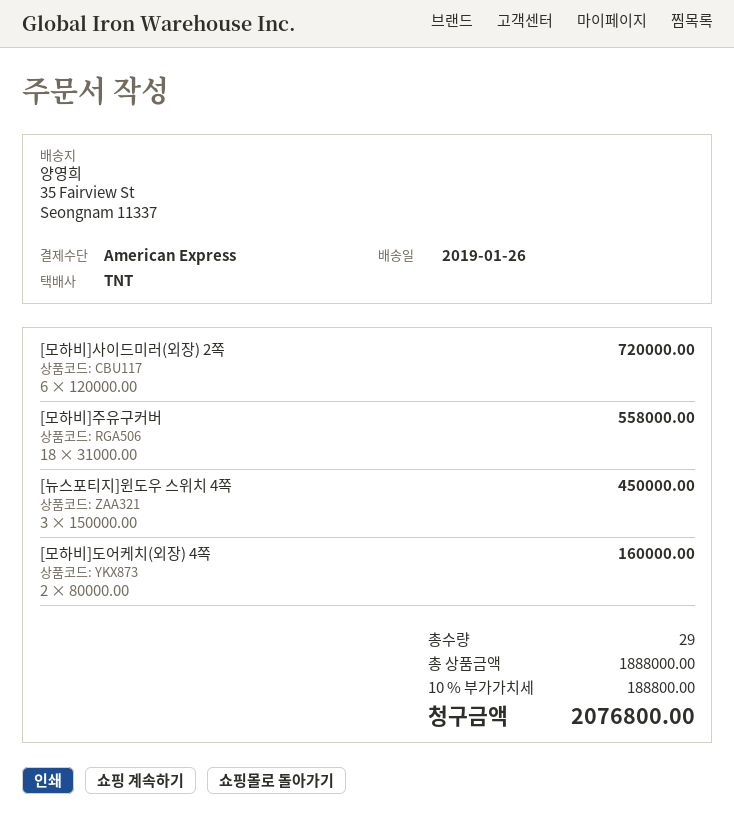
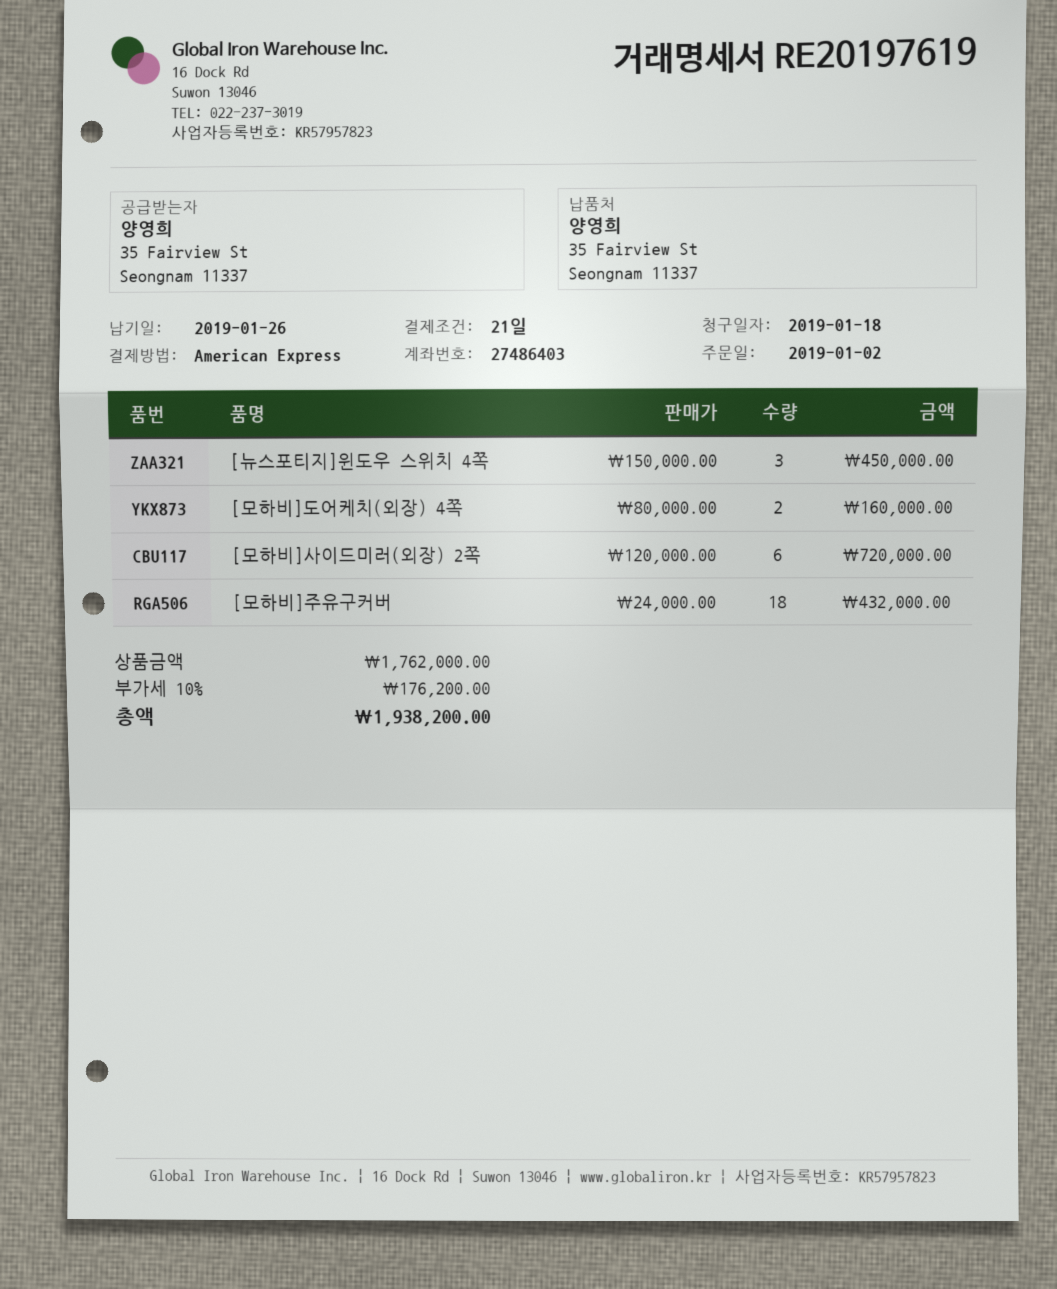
[모하비]주유구커버: 18 x 31000.00 = 558000.00 -> 18 x 24000.00 = 432000.00
subtotal: 1888000.00 -> 1762000.00
tax: 10% = 188800.00 -> 10% = 176200.00
total: 2076800.00 -> 1938200.00

